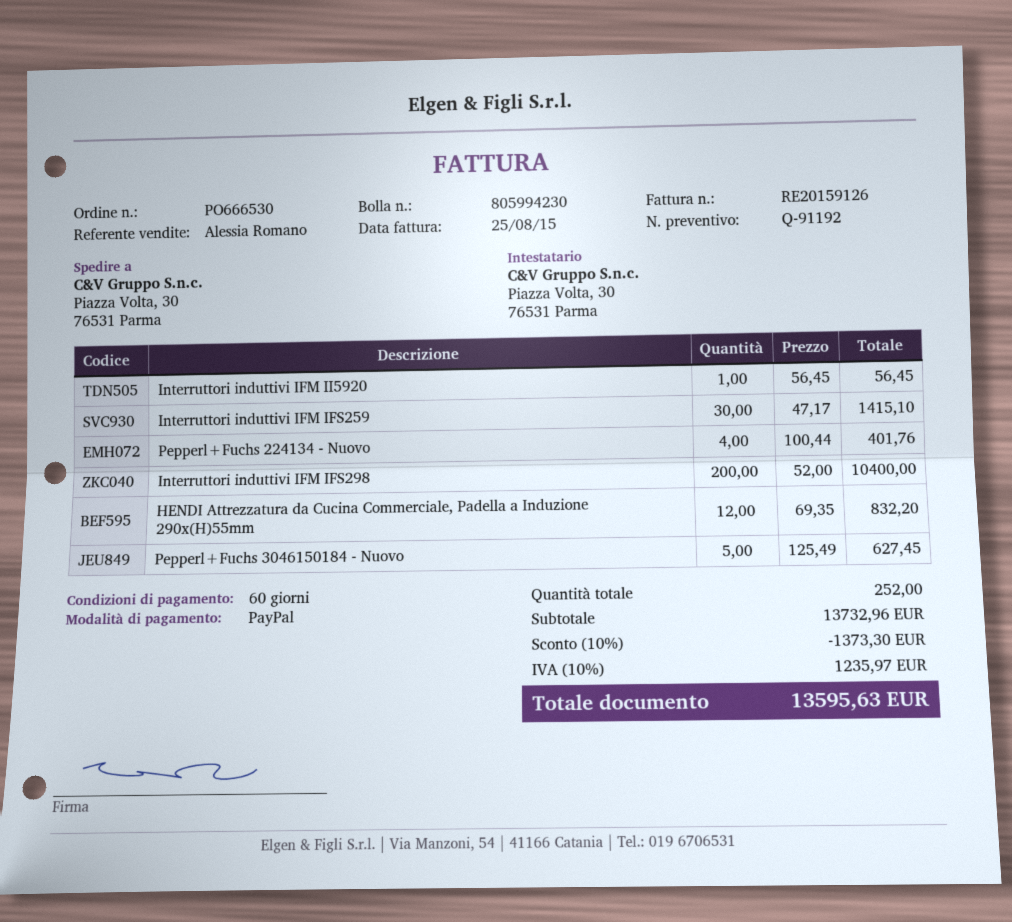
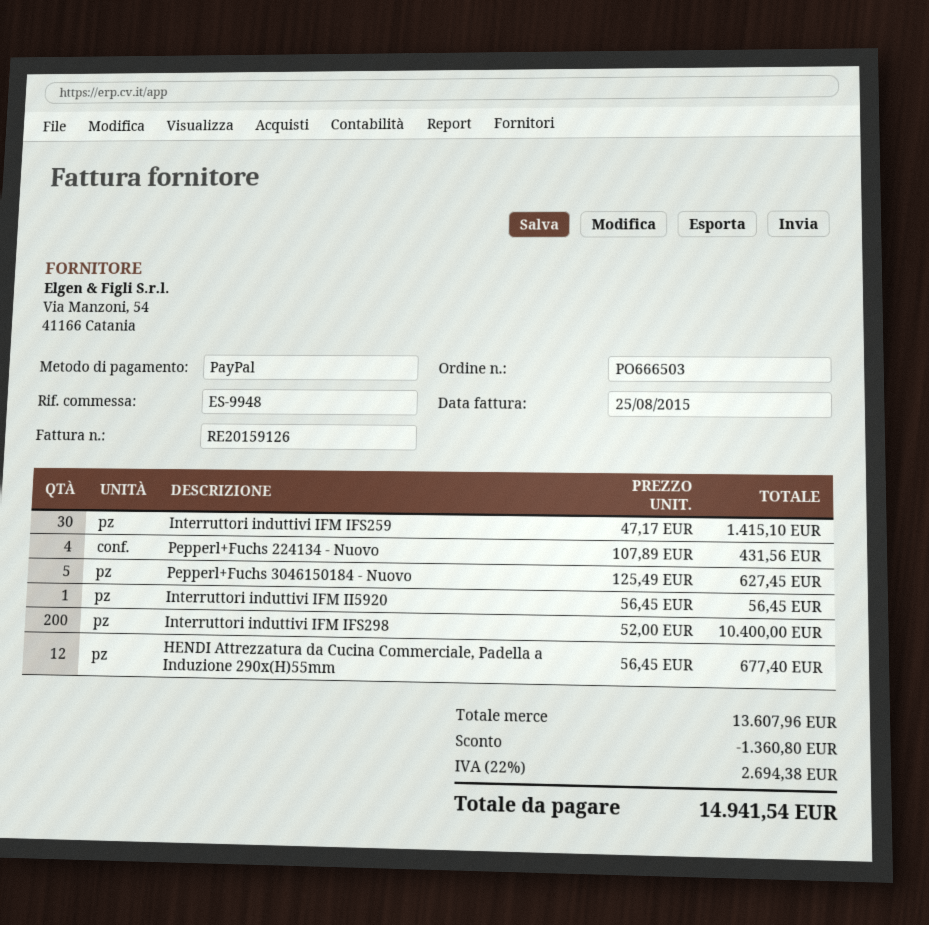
order number: PO666530 -> PO666503
Pepperl+Fuchs 224134 - Nuovo: 4 x 100.44 = 401.76 -> 4 x 107.89 = 431.56
HENDI Attrezzatura da Cucina Commerciale, Padella a Induzione 290x(H)55mm: 12 x 69.35 = 832.20 -> 12 x 56.45 = 677.40
subtotal: 13732.96 -> 13607.96
discount: 1373.30 -> 1360.80
tax: 10% = 1235.97 -> 22% = 2694.38
total: 13595.63 -> 14941.54

